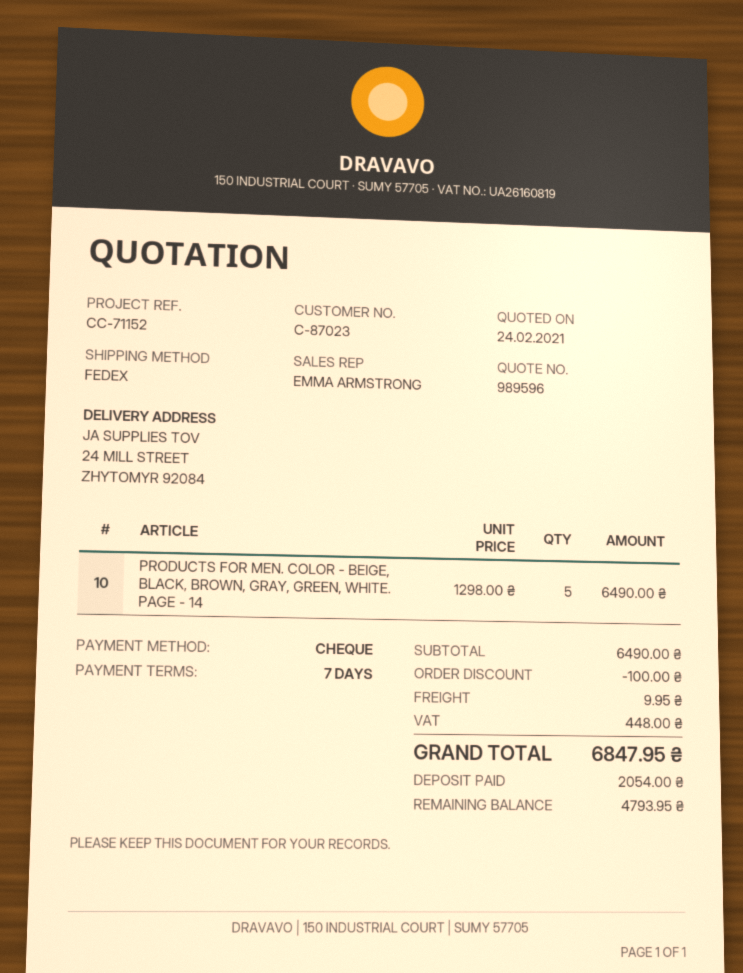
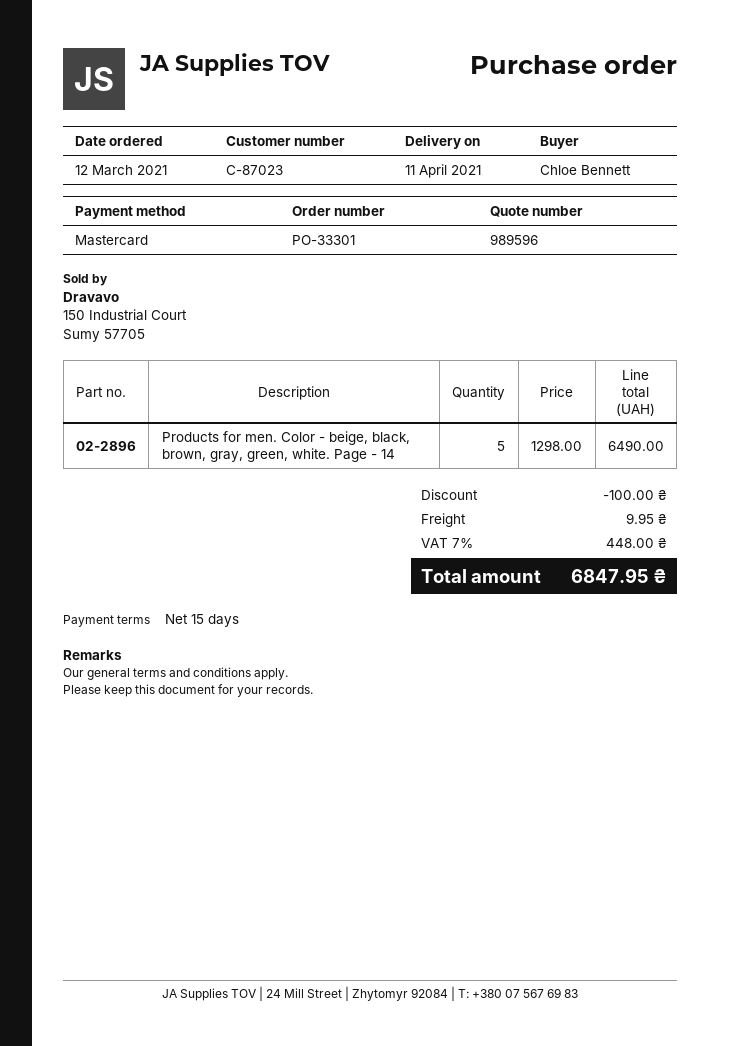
payment terms: 7 days -> 15 days
payment method: cheque -> Mastercard

